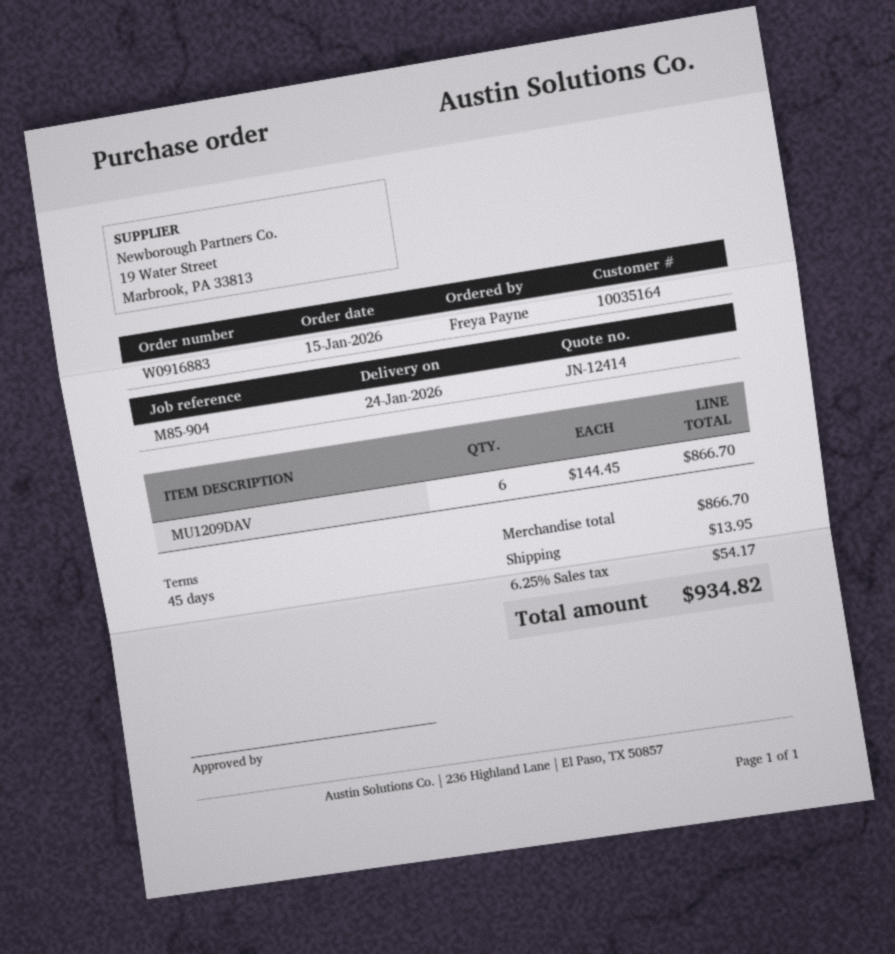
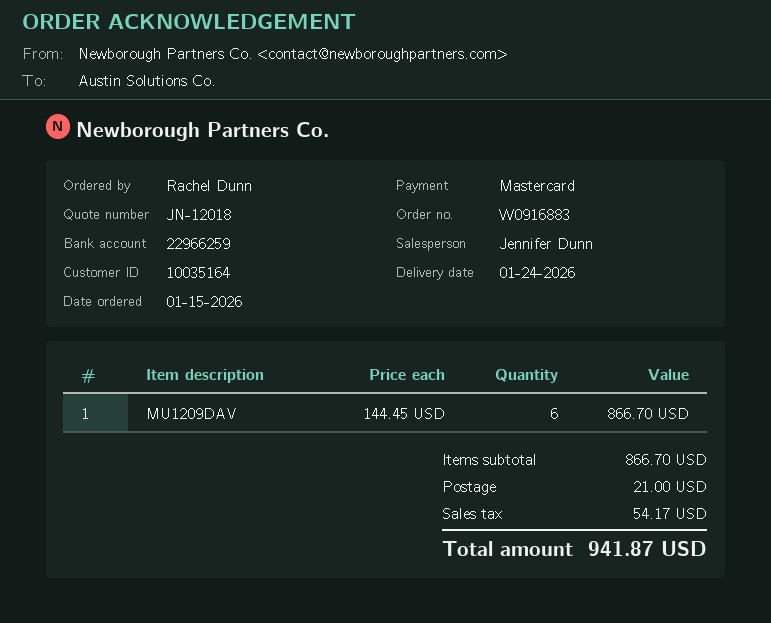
quote number: JN-12414 -> JN-12018
ordered by: Freya Payne -> Rachel Dunn
shipping: 13.95 -> 21.00
total: 934.82 -> 941.87

